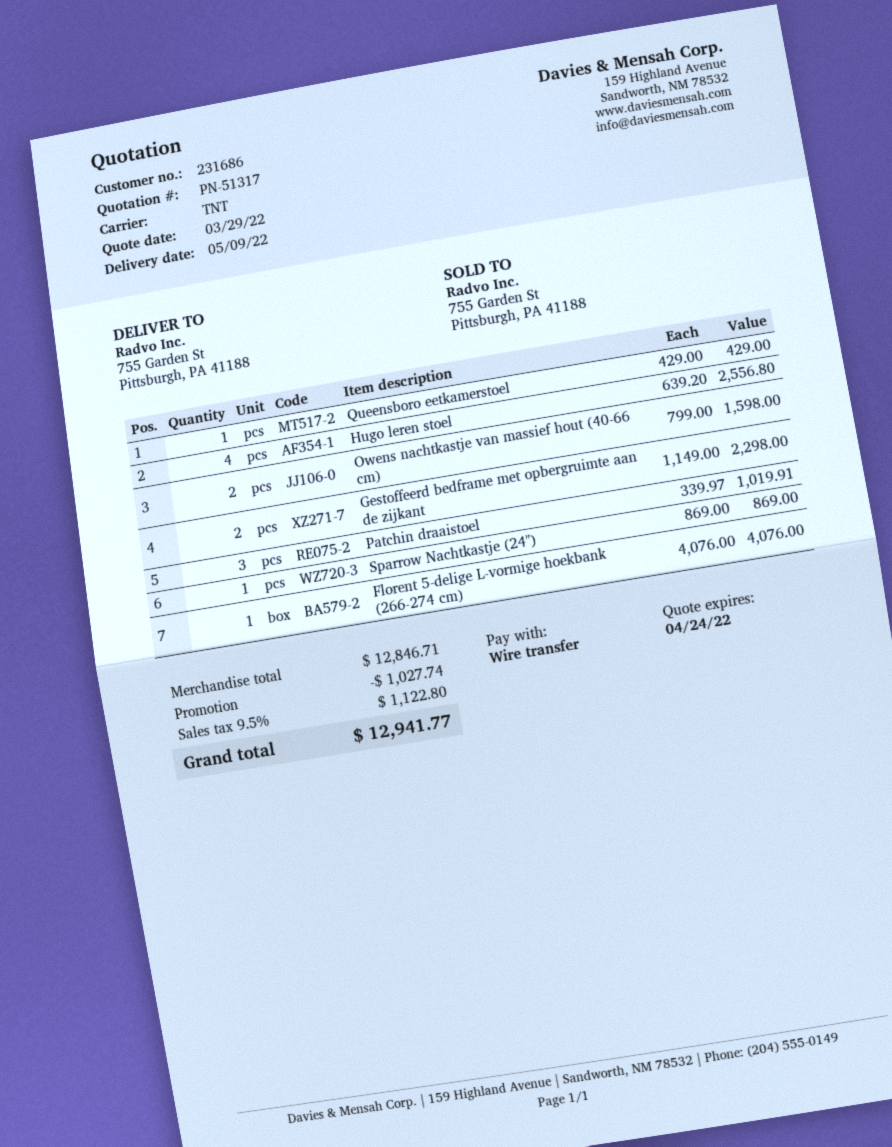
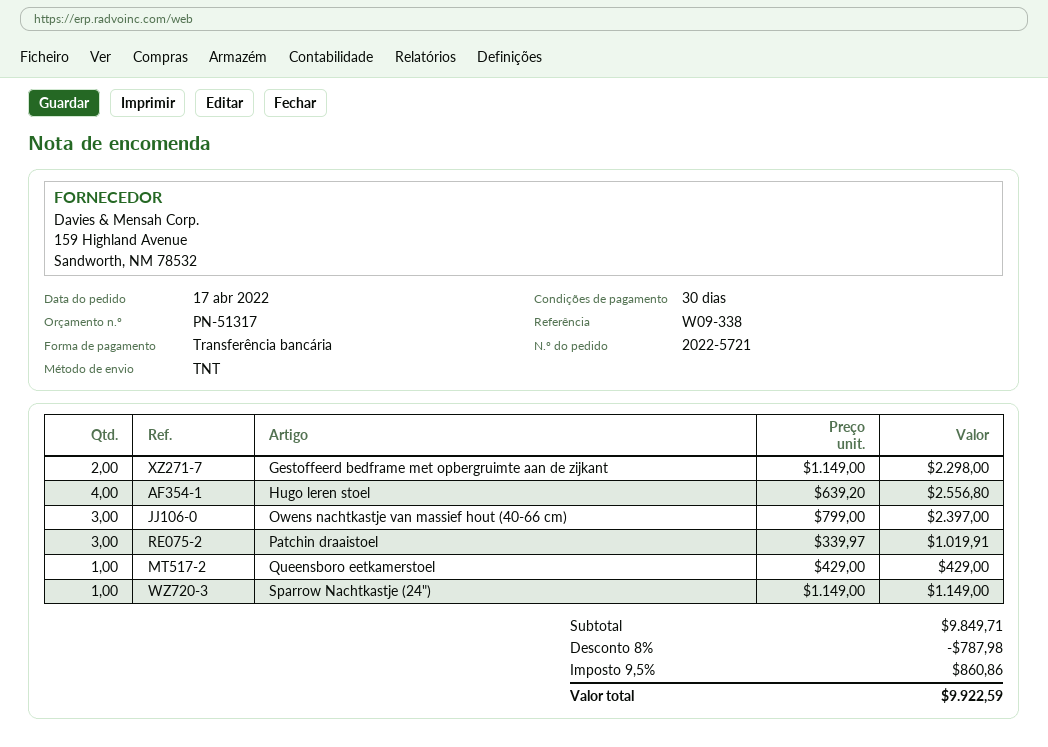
Owens nachtkastje van massief hout (40-66 cm): 2 x 799.00 = 1598.00 -> 3 x 799.00 = 2397.00
Sparrow Nachtkastje (24"): 1 x 869.00 = 869.00 -> 1 x 1149.00 = 1149.00
Florent 5-delige L-vormige hoekbank (266-274 cm): 1 x 4076.00 = 4076.00 -> none
subtotal: 12846.71 -> 9849.71
discount: 1027.74 -> 787.98
tax: 9.5% = 1122.80 -> 9.5% = 860.86
total: 12941.77 -> 9922.59

